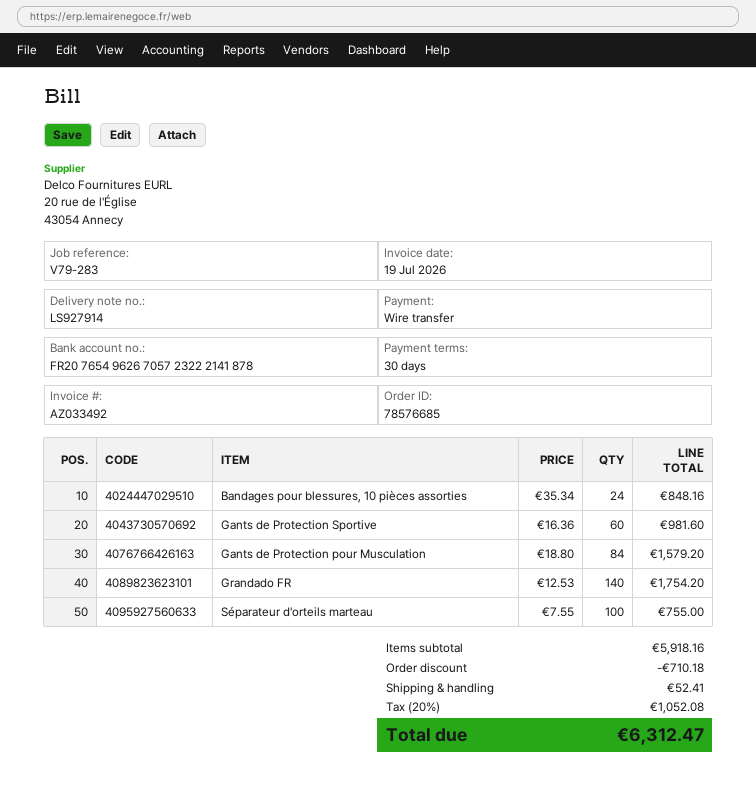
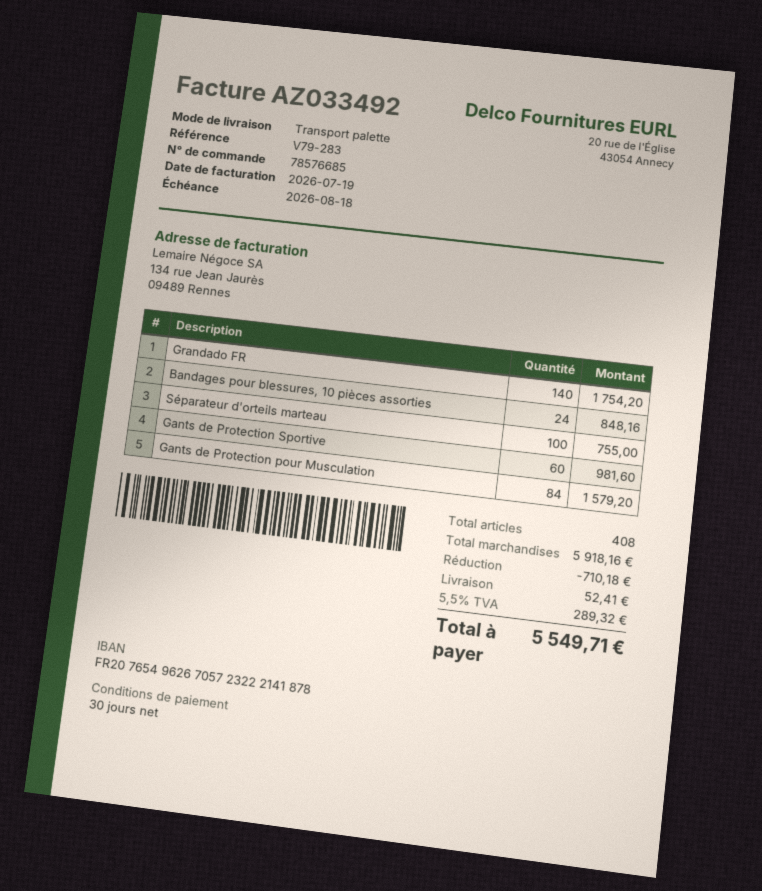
tax: 20% = 1052.08 -> 5.5% = 289.32
total: 6312.47 -> 5549.71

